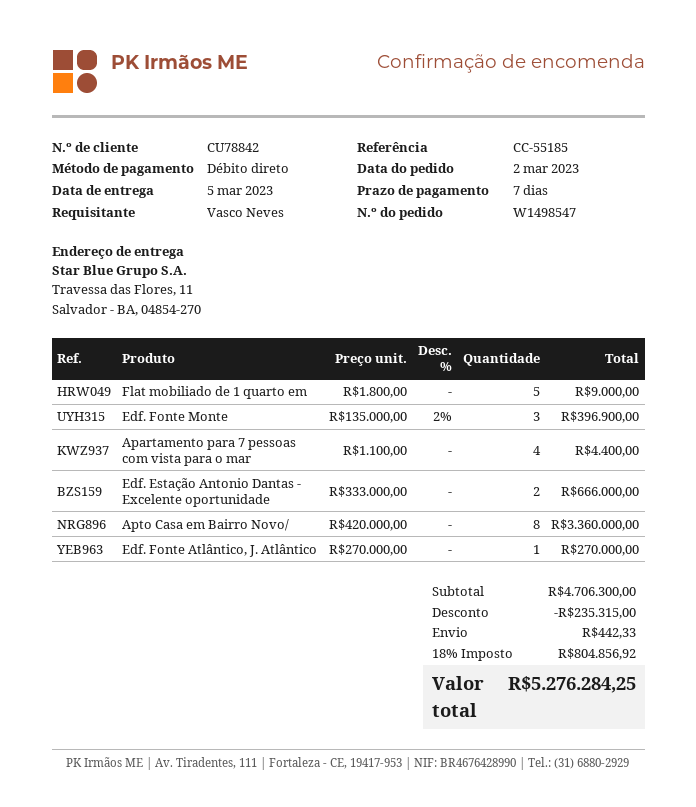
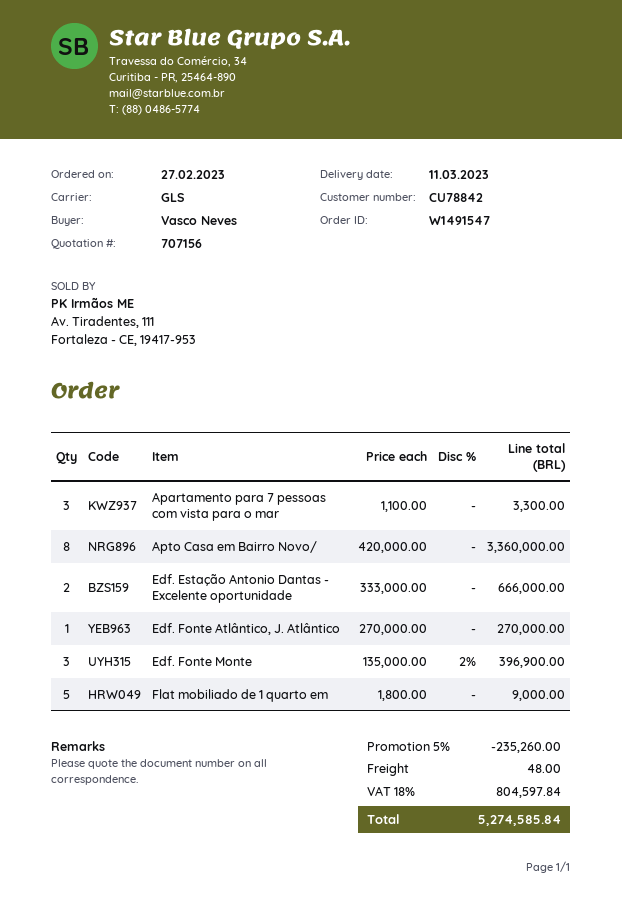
order number: W1498547 -> W1491547
order date: 2023-03-02 -> 2023-02-27
delivery date: 2023-03-05 -> 2023-03-11
Apartamento para 7 pessoas com vista para o mar: 4 x 1100.00 = 4400.00 -> 3 x 1100.00 = 3300.00
discount: 235315.00 -> 235260.00
shipping: 442.33 -> 48.00
tax: 18% = 804856.92 -> 18% = 804597.84
total: 5276284.25 -> 5274585.84

